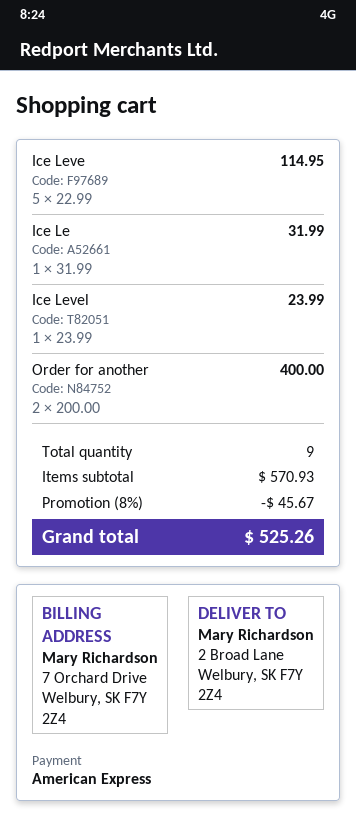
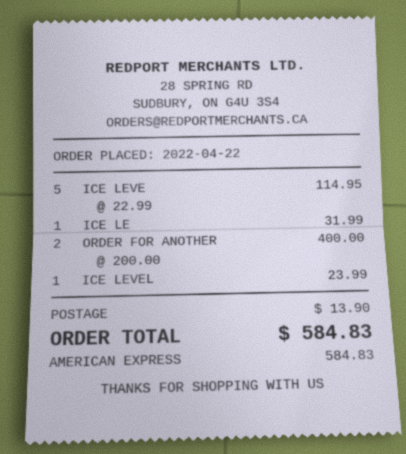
discount: 8% = 45.67 -> none
shipping: none -> 13.90
total: 525.26 -> 584.83

